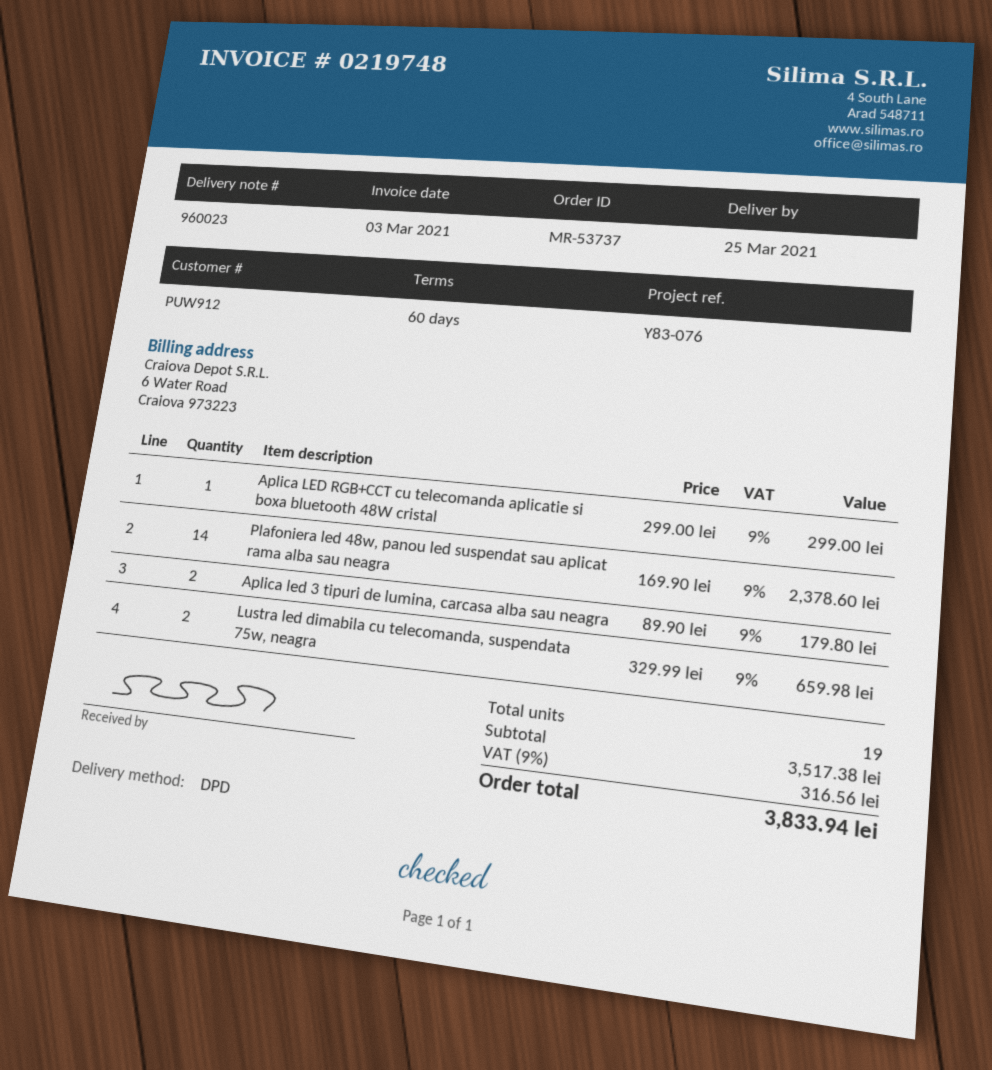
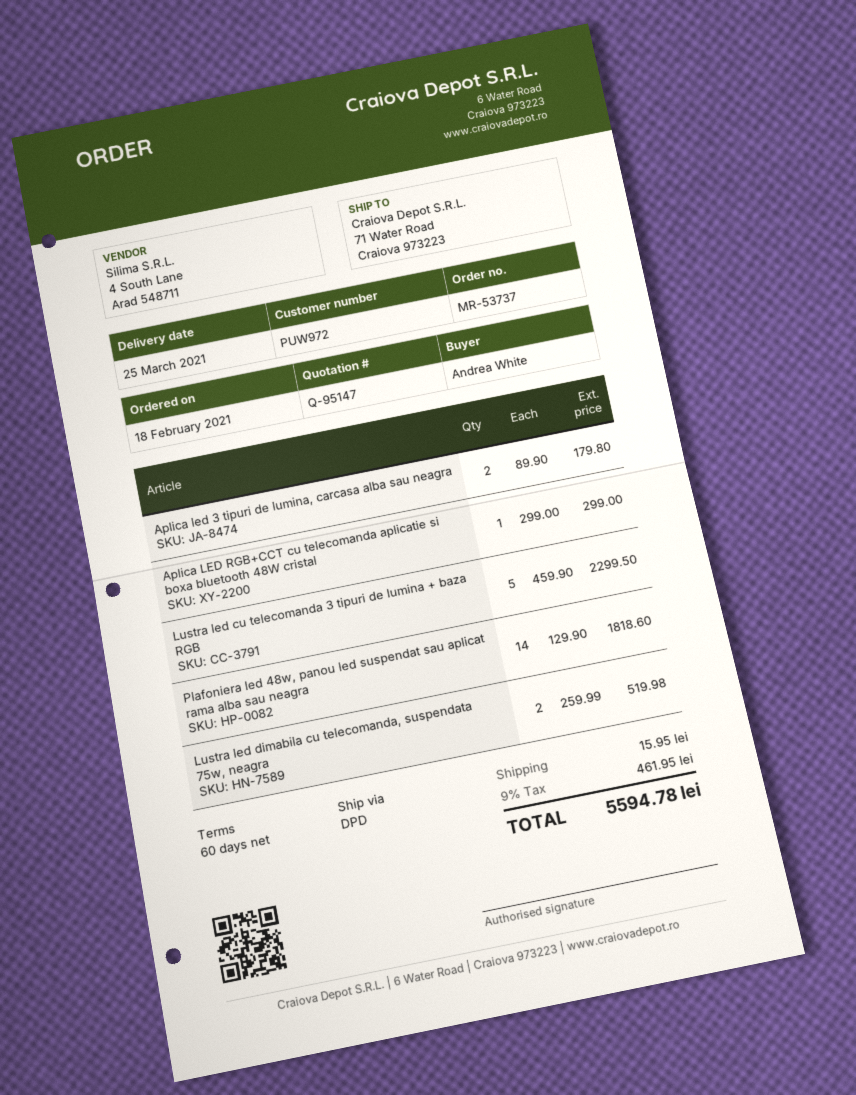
customer number: PUW912 -> PUW972
Plafoniera led 48w, panou led suspendat sau aplicat rama alba sau neagra: 14 x 169.90 = 2378.60 -> 14 x 129.90 = 1818.60
Lustra led dimabila cu telecomanda, suspendata 75w, neagra: 2 x 329.99 = 659.98 -> 2 x 259.99 = 519.98
Lustra led cu telecomanda 3 tipuri de lumina + baza RGB: none -> 5 x 459.90 = 2299.50
shipping: none -> 15.95
tax: 9% = 316.56 -> 9% = 461.95
total: 3833.94 -> 5594.78

